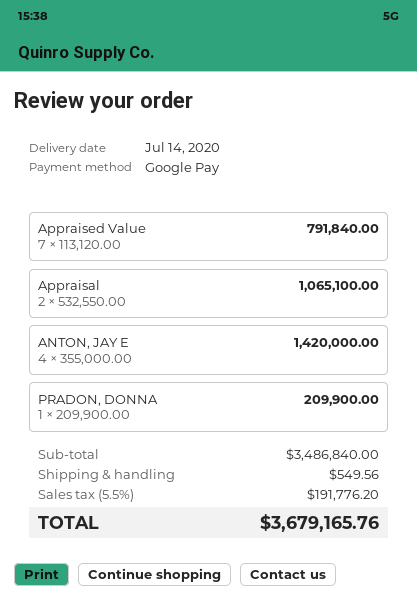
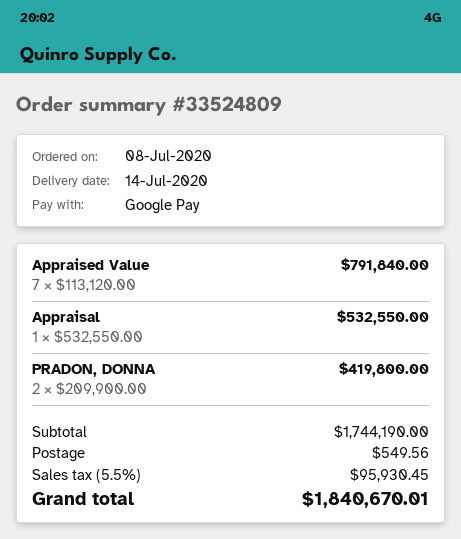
Appraisal: 2 x 532550.00 = 1065100.00 -> 1 x 532550.00 = 532550.00
ANTON, JAY E: 4 x 355000.00 = 1420000.00 -> none
PRADON, DONNA: 1 x 209900.00 = 209900.00 -> 2 x 209900.00 = 419800.00
subtotal: 3486840.00 -> 1744190.00
tax: 5.5% = 191776.20 -> 5.5% = 95930.45
total: 3679165.76 -> 1840670.01

